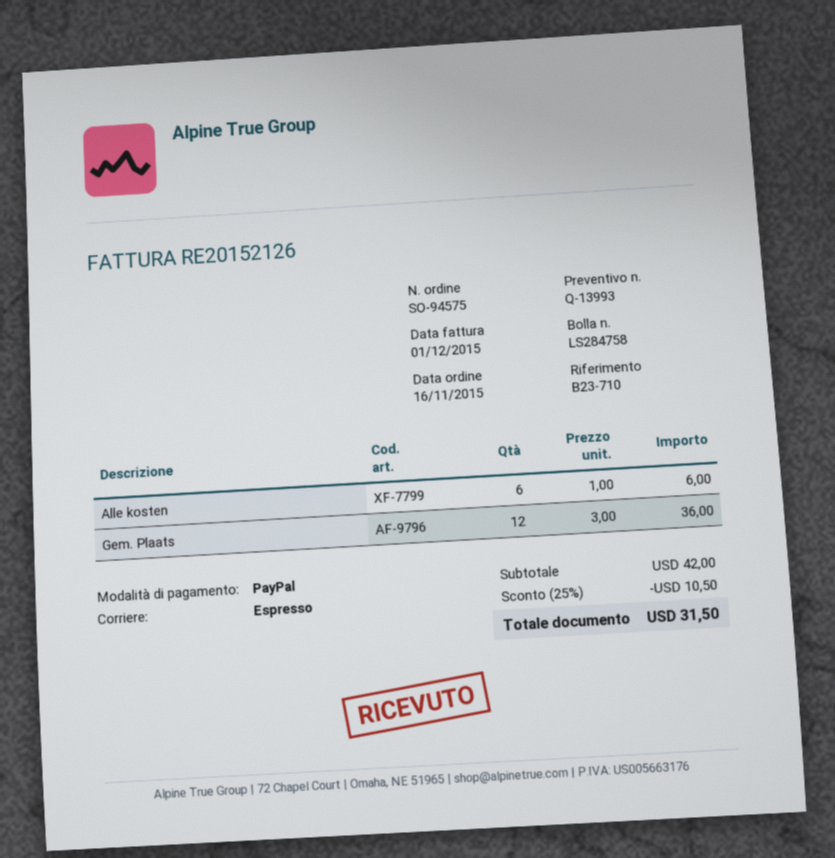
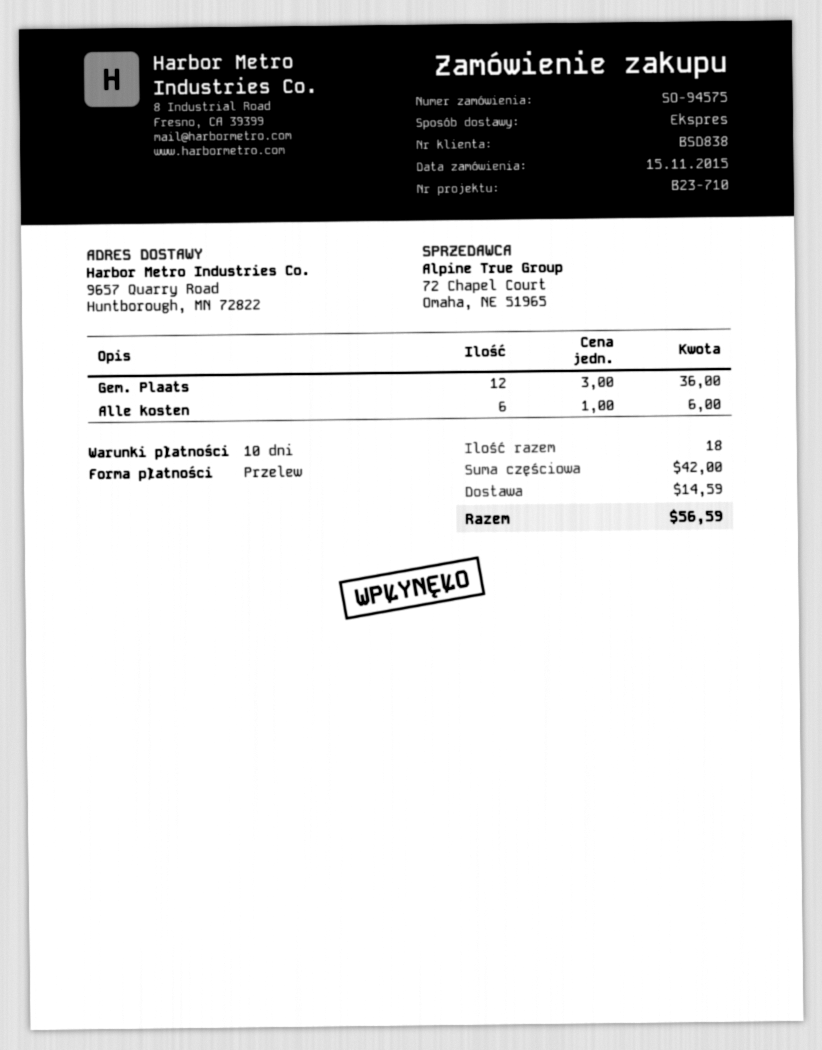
order date: 2015-11-16 -> 2015-11-15
payment method: PayPal -> bank transfer
discount: 25% = 10.50 -> none
shipping: none -> 14.59
total: 31.50 -> 56.59

